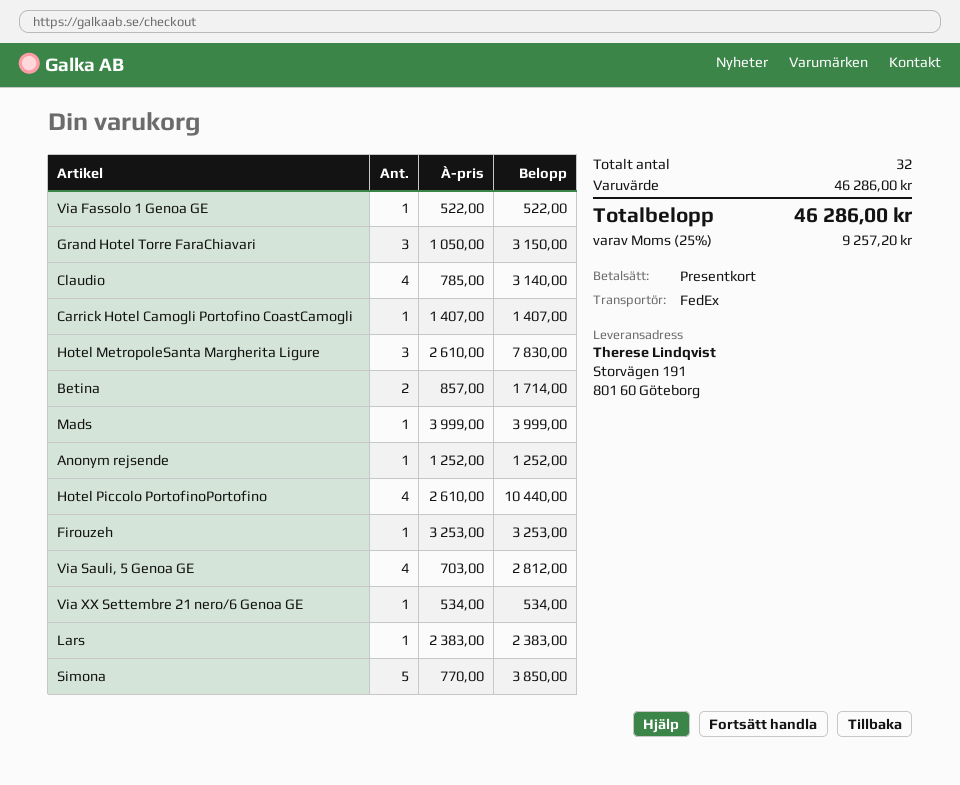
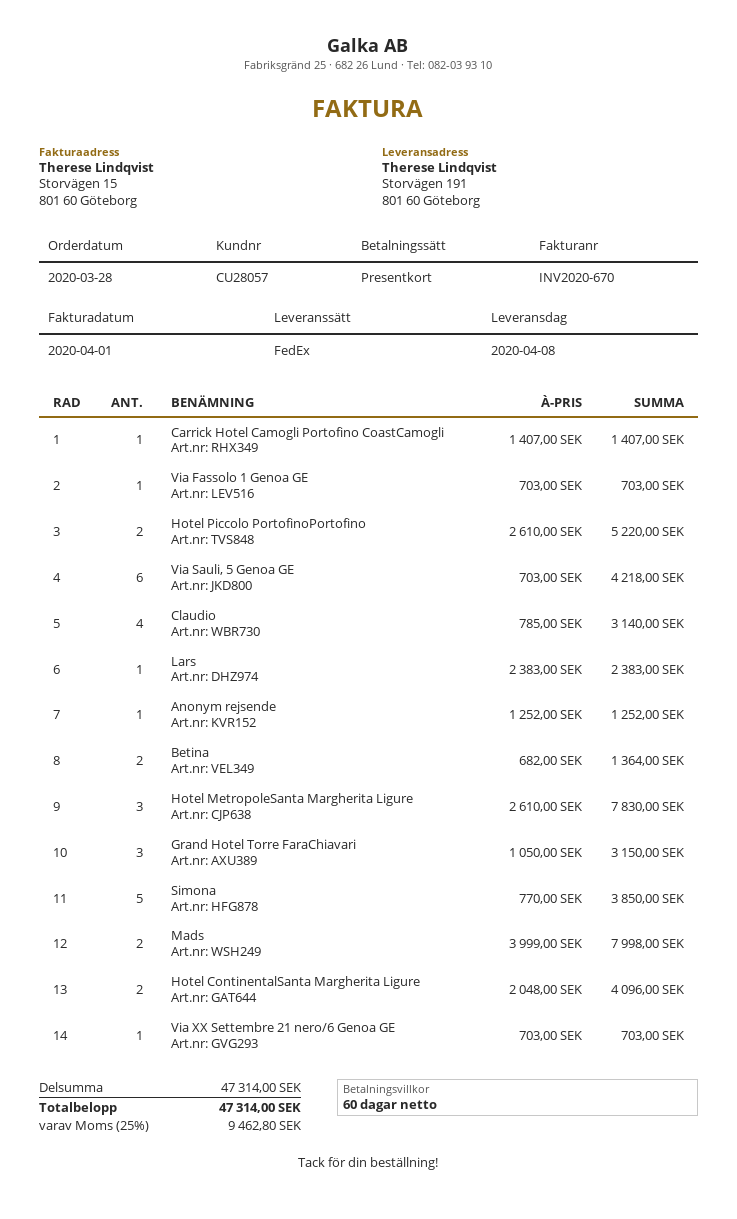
Via Fassolo 1 Genoa GE: 1 x 522.00 = 522.00 -> 1 x 703.00 = 703.00
Betina: 2 x 857.00 = 1714.00 -> 2 x 682.00 = 1364.00
Mads: 1 x 3999.00 = 3999.00 -> 2 x 3999.00 = 7998.00
Hotel Piccolo PortofinoPortofino: 4 x 2610.00 = 10440.00 -> 2 x 2610.00 = 5220.00
Firouzeh: 1 x 3253.00 = 3253.00 -> none
Via Sauli, 5 Genoa GE: 4 x 703.00 = 2812.00 -> 6 x 703.00 = 4218.00
Via XX Settembre 21 nero/6 Genoa GE: 1 x 534.00 = 534.00 -> 1 x 703.00 = 703.00
Hotel ContinentalSanta Margherita Ligure: none -> 2 x 2048.00 = 4096.00
subtotal: 46286.00 -> 47314.00
tax: 25% = 9257.20 -> 25% = 9462.80
total: 46286.00 -> 47314.00

